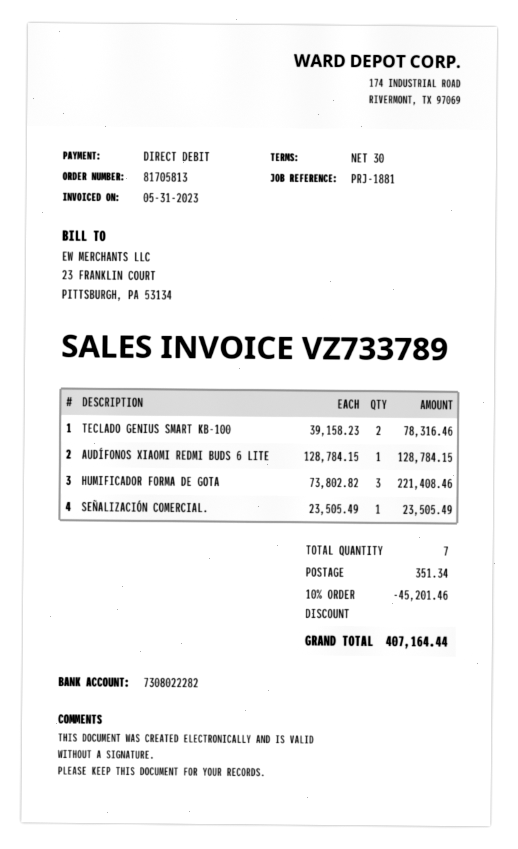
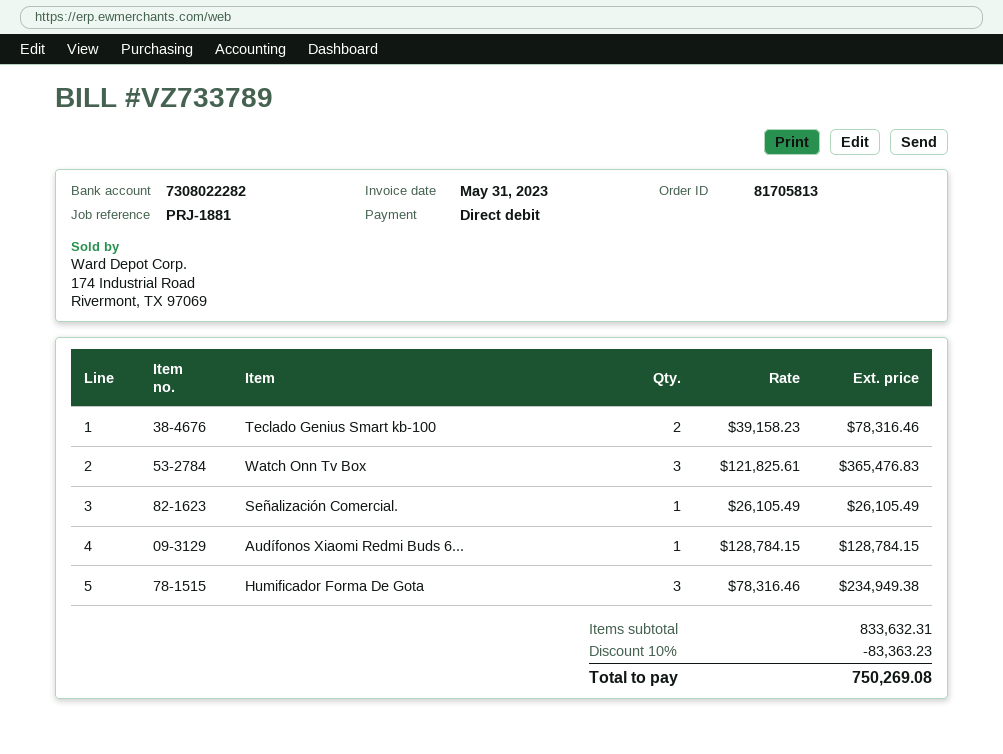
HUMIFICADOR FORMA DE GOTA: 3 x 73802.82 = 221408.46 -> 3 x 78316.46 = 234949.38
SEÑALIZACIÓN COMERCIAL.: 1 x 23505.49 = 23505.49 -> 1 x 26105.49 = 26105.49
Watch Onn Tv Box: none -> 3 x 121825.61 = 365476.83
discount: 10% = 45201.46 -> 10% = 83363.23
shipping: 351.34 -> none
total: 407164.44 -> 750269.08

